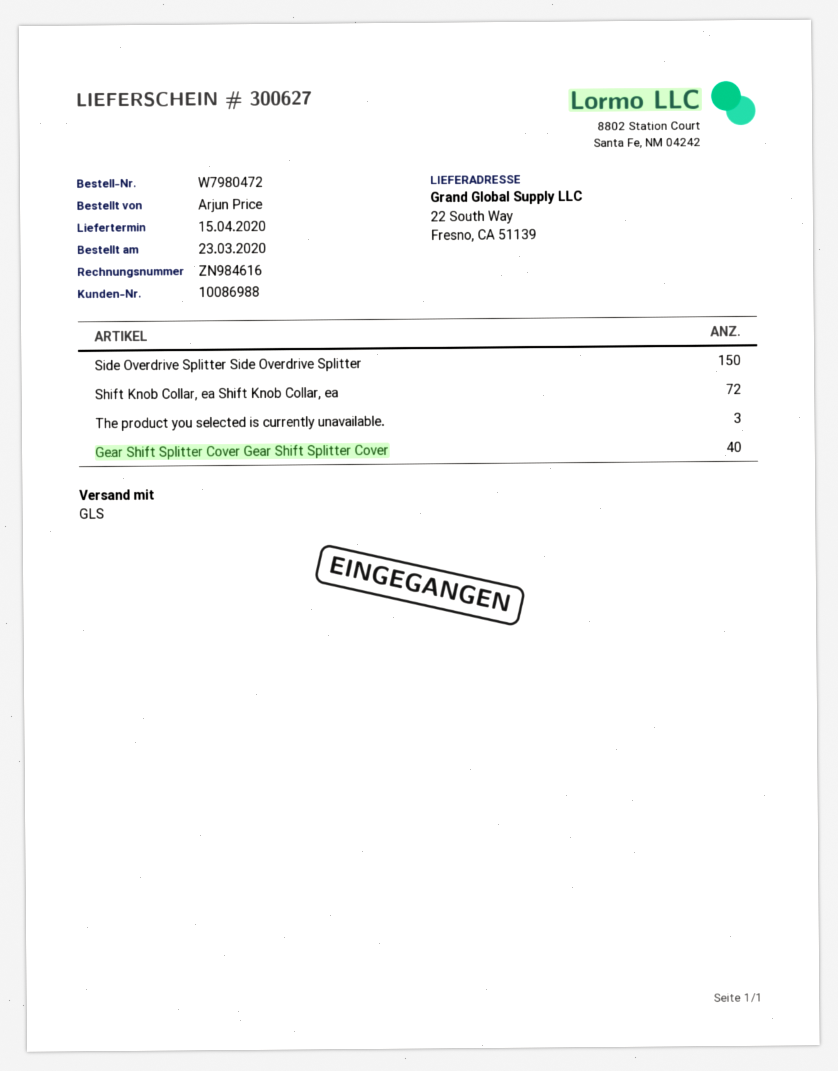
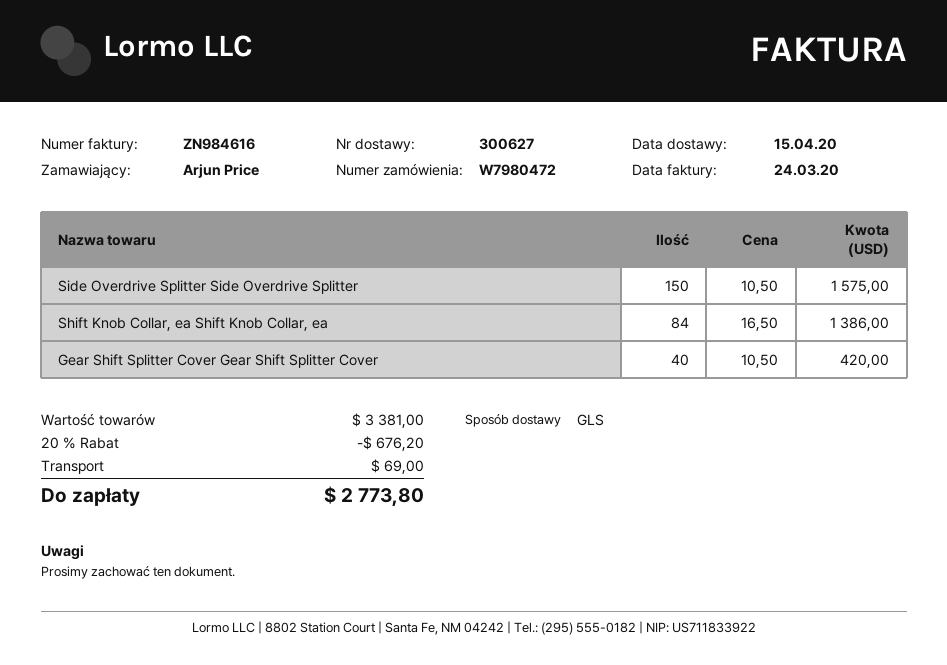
Shift Knob Collar, ea Shift Knob Collar, ea: 72 -> 84
The product you selected is currently unavailable.: 3 -> none

